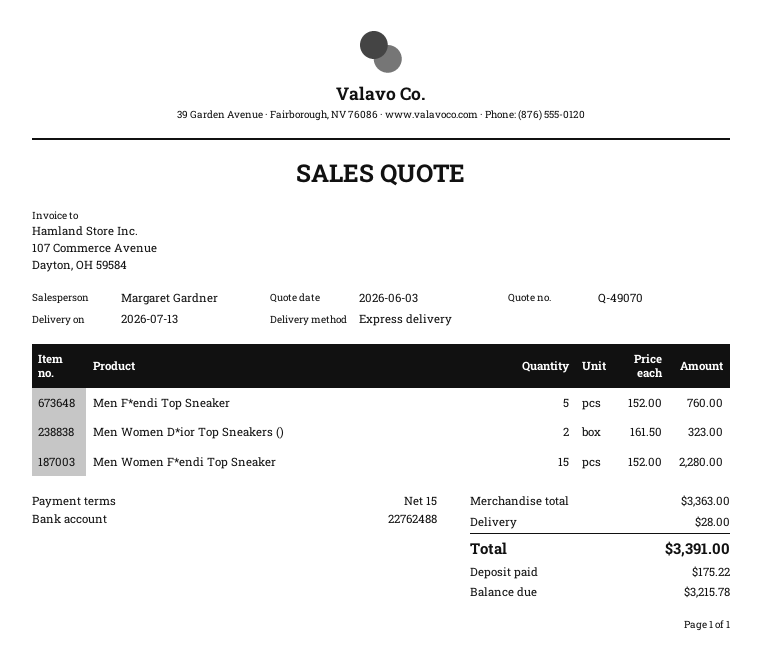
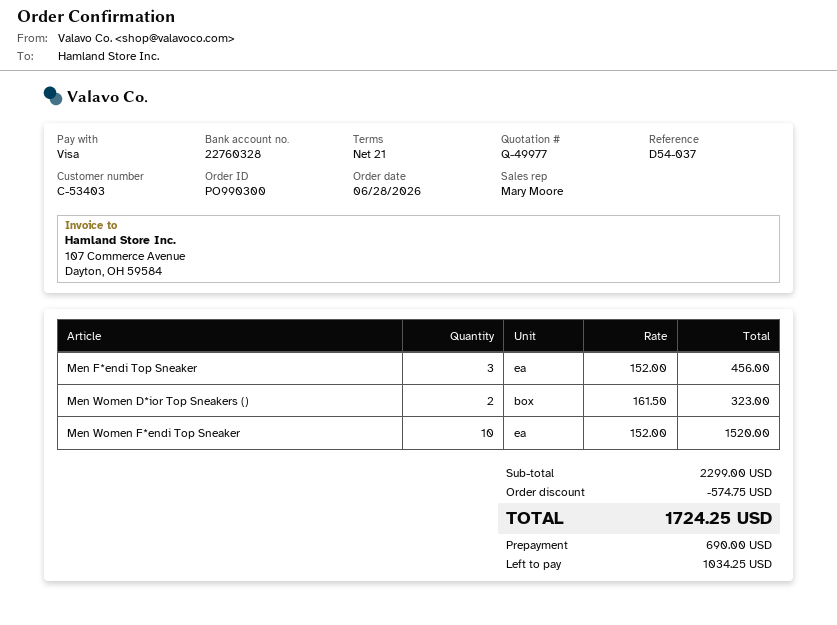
quote number: Q-49070 -> Q-49977
payment terms: 15 days -> 21 days
sales rep: Margaret Gardner -> Mary Moore
bank account: 22762488 -> 22760328
Men F*endi Top Sneaker: 5 x 152.00 = 760.00 -> 3 x 152.00 = 456.00
Men Women F*endi Top Sneaker: 15 x 152.00 = 2280.00 -> 10 x 152.00 = 1520.00
subtotal: 3363.00 -> 2299.00
discount: none -> 574.75
shipping: 28.00 -> none
total: 3391.00 -> 1724.25
deposit: 175.22 -> 690.00
balance: 3215.78 -> 1034.25

